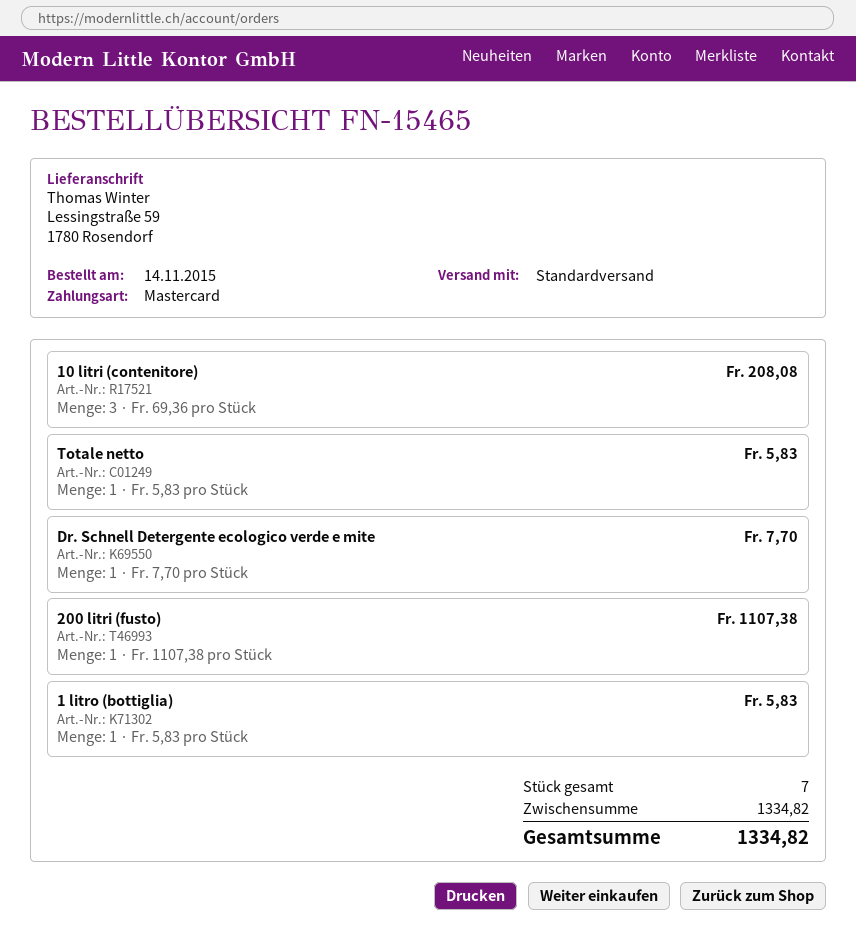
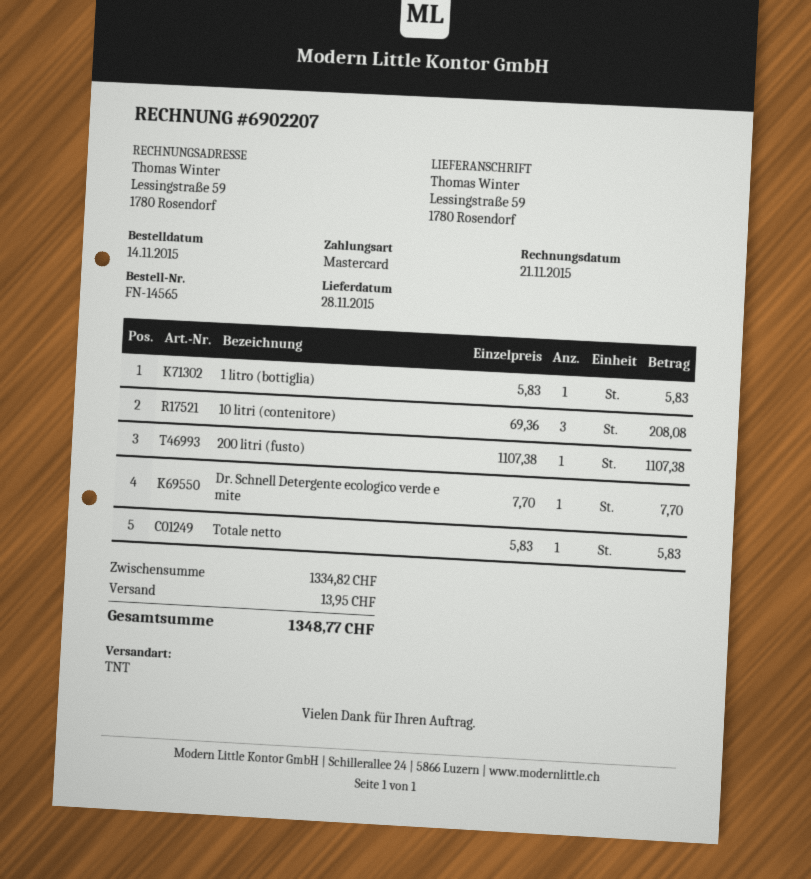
order number: FN-15465 -> FN-14565
shipping method: standard -> TNT
shipping: none -> 13.95
total: 1334.82 -> 1348.77

